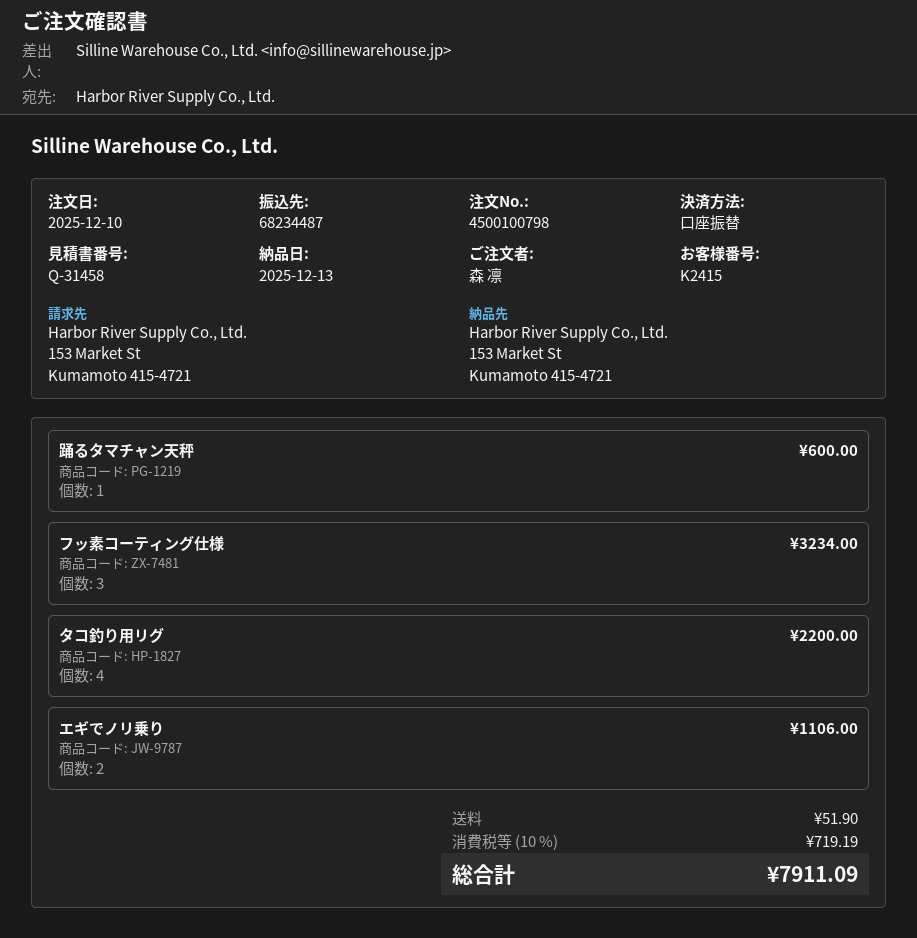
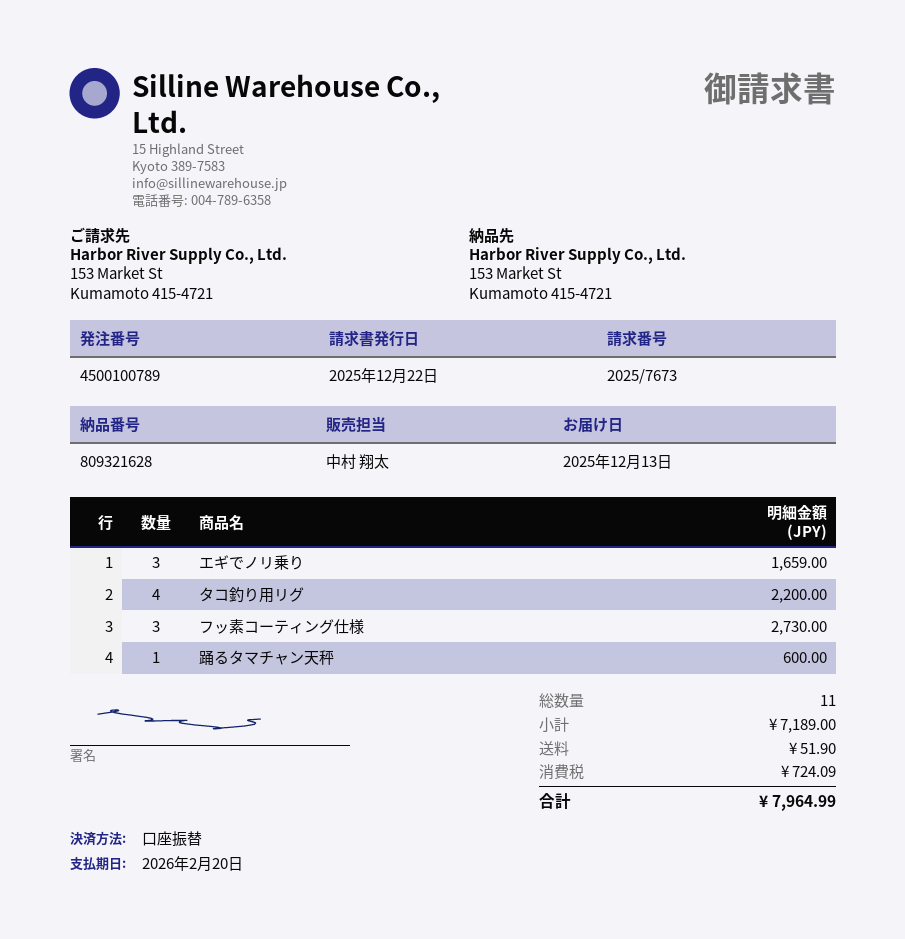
order number: 4500100798 -> 4500100789
フッ素コーティング仕様: 3 for 3234.00 -> 3 for 2730.00
エギでノリ乗り: 2 for 1106.00 -> 3 for 1659.00
tax: 719.19 -> 724.09
total: 7911.09 -> 7964.99

